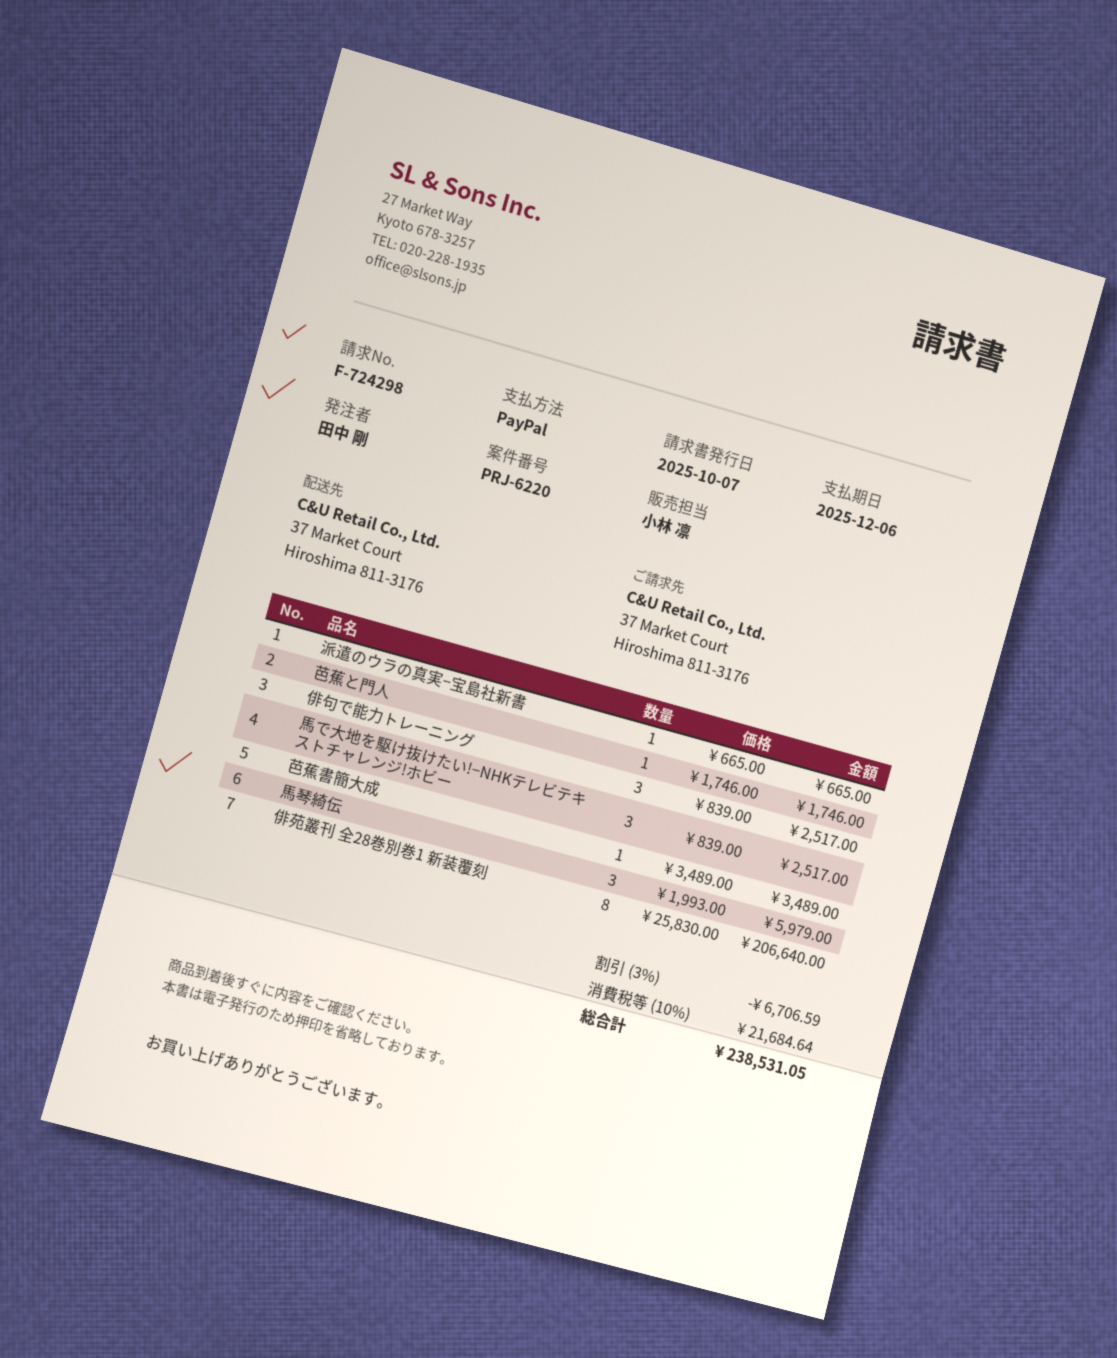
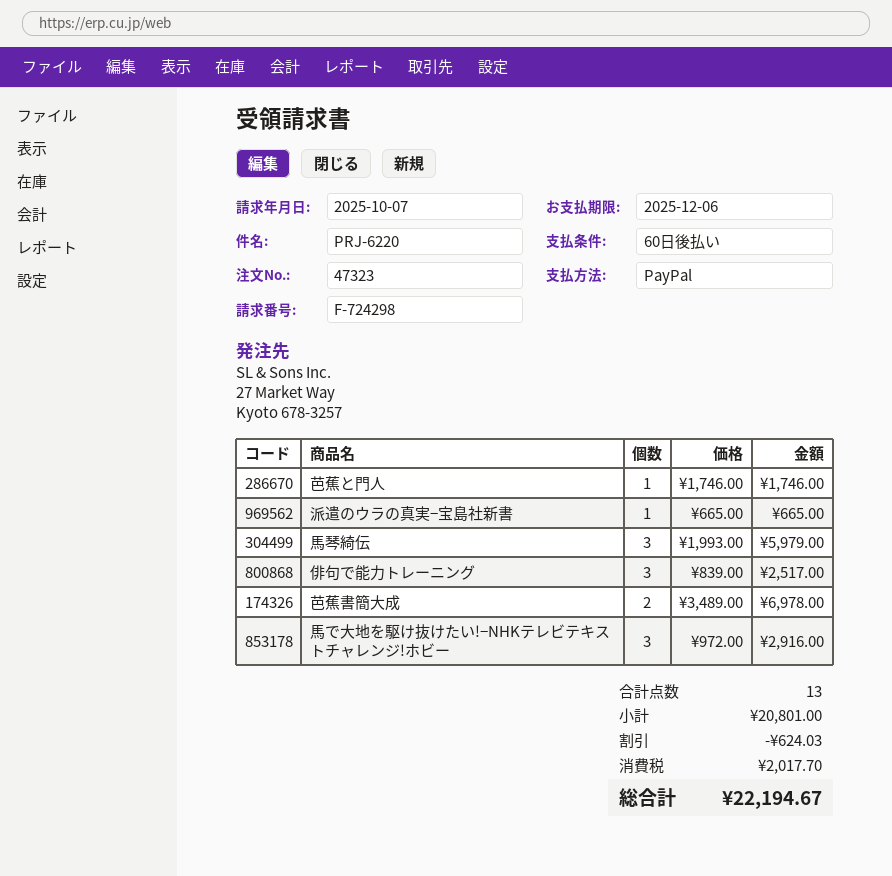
馬で大地を駆け抜けたい!−NHKテレビテキストチャレンジ!ホビー: 3 x 839.00 = 2517.00 -> 3 x 972.00 = 2916.00
芭蕉書簡大成: 1 x 3489.00 = 3489.00 -> 2 x 3489.00 = 6978.00
俳苑叢刊 全28巻別巻1 新装覆刻: 8 x 25830.00 = 206640.00 -> none
discount: 6706.59 -> 624.03
tax: 21684.64 -> 2017.70
total: 238531.05 -> 22194.67

